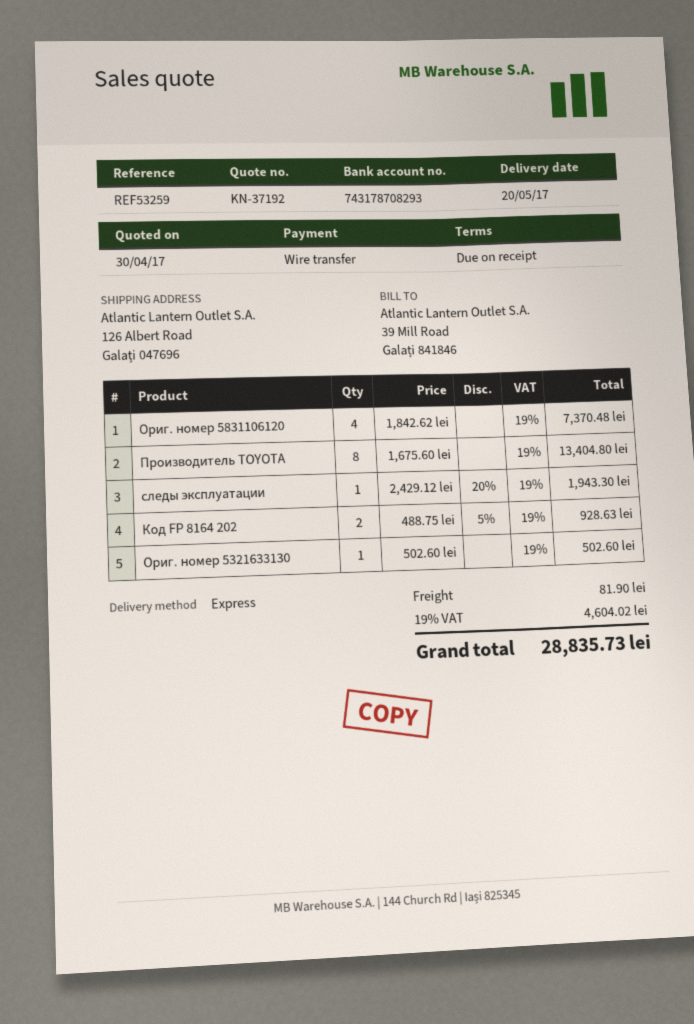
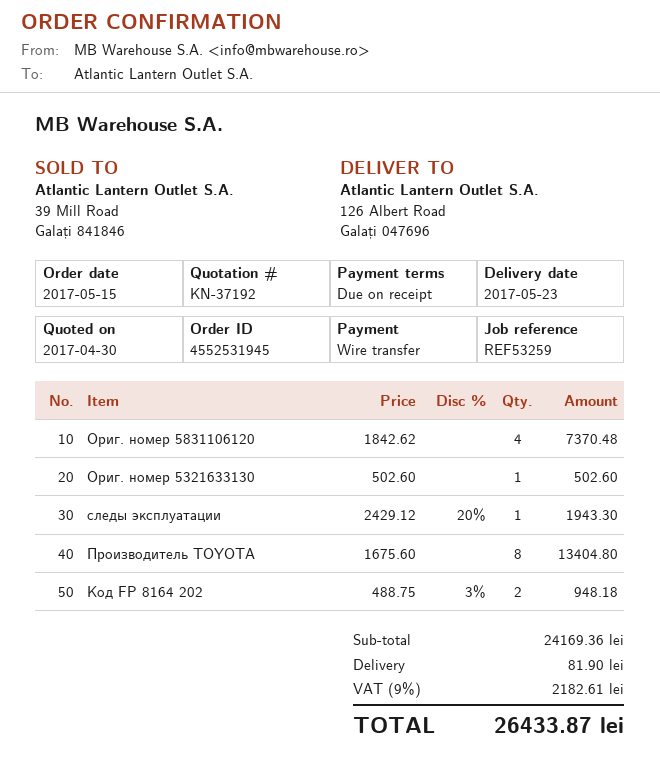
delivery date: 2017-05-20 -> 2017-05-23
Код FP 8164 202: 2 x 488.75 - 5% = 928.63 -> 2 x 488.75 - 3% = 948.18
tax: 19% = 4604.02 -> 9% = 2182.61
total: 28835.73 -> 26433.87

